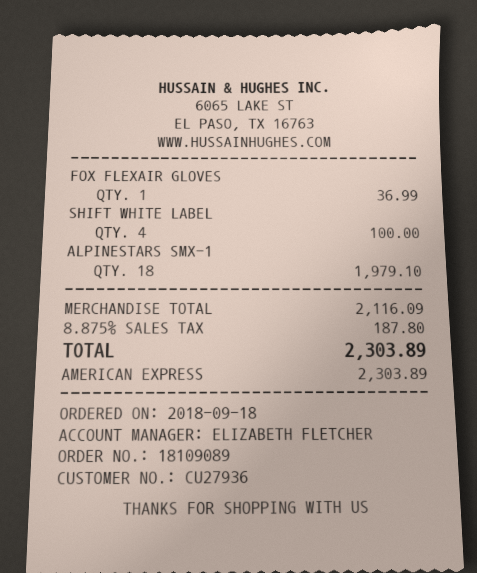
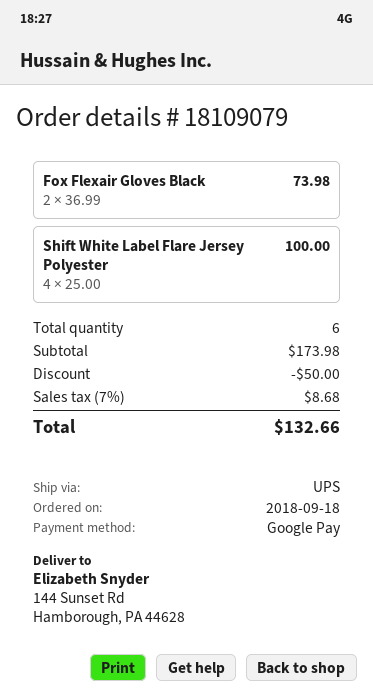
order number: 18109089 -> 18109079
payment method: American Express -> Google Pay
FOX FLEXAIR GLOVES: 1 for 36.99 -> 2 for 73.98
ALPINESTARS SMX-1: 18 for 1979.10 -> none
subtotal: 2116.09 -> 173.98
discount: none -> 50.00
tax: 8.875% = 187.80 -> 7% = 8.68
total: 2303.89 -> 132.66

